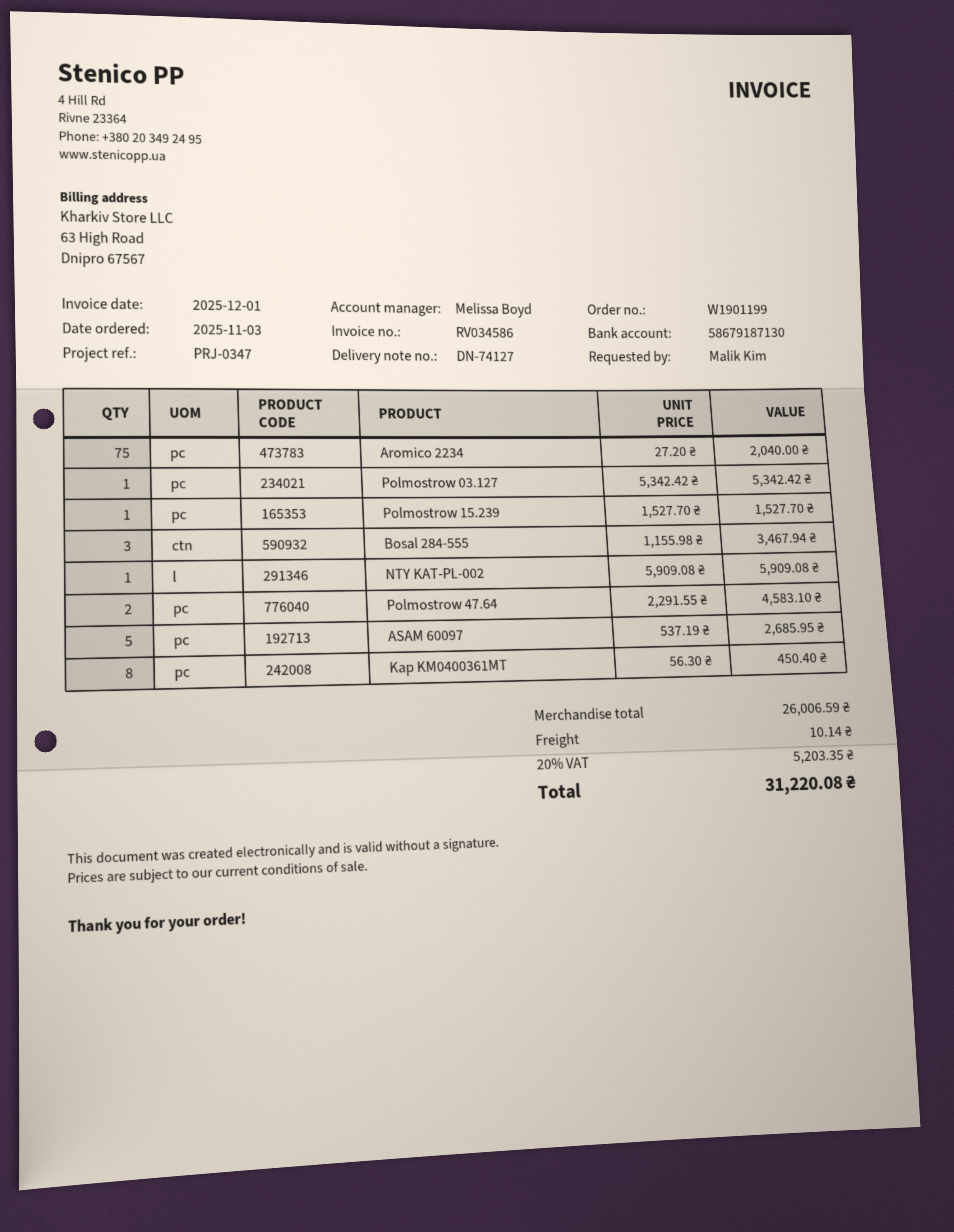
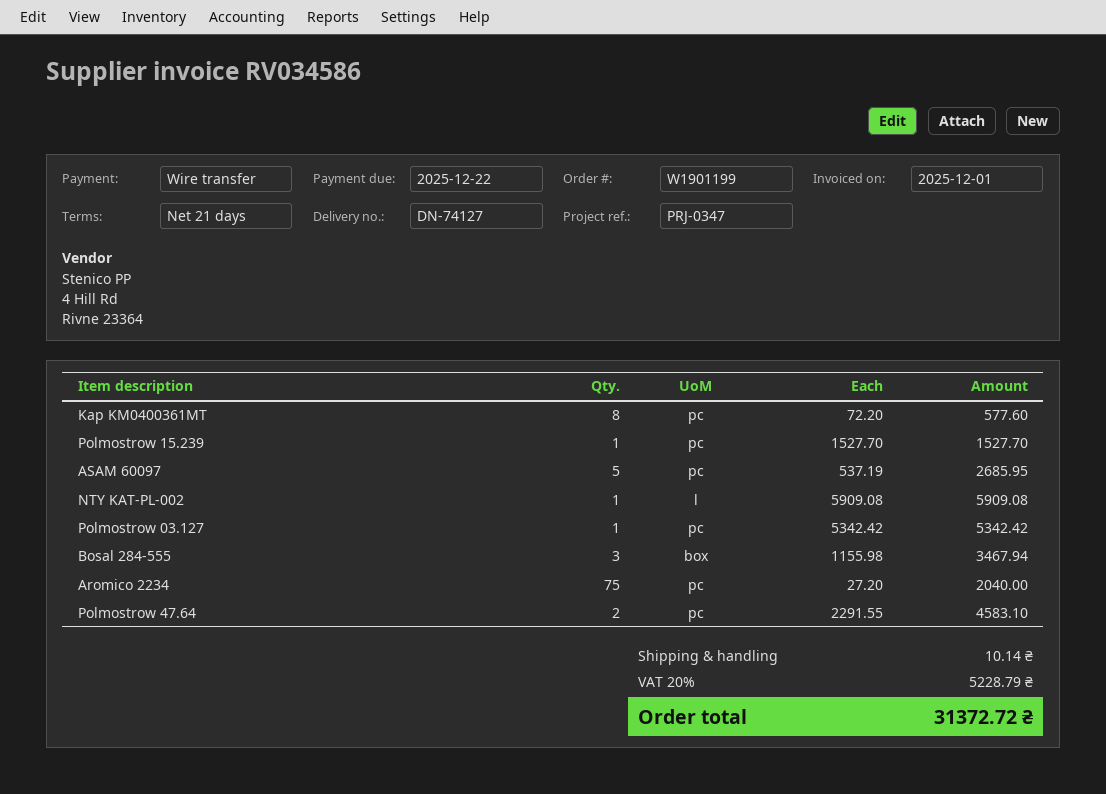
Kap KM0400361MT: 8 x 56.30 = 450.40 -> 8 x 72.20 = 577.60
tax: 20% = 5203.35 -> 20% = 5228.79
total: 31220.08 -> 31372.72

